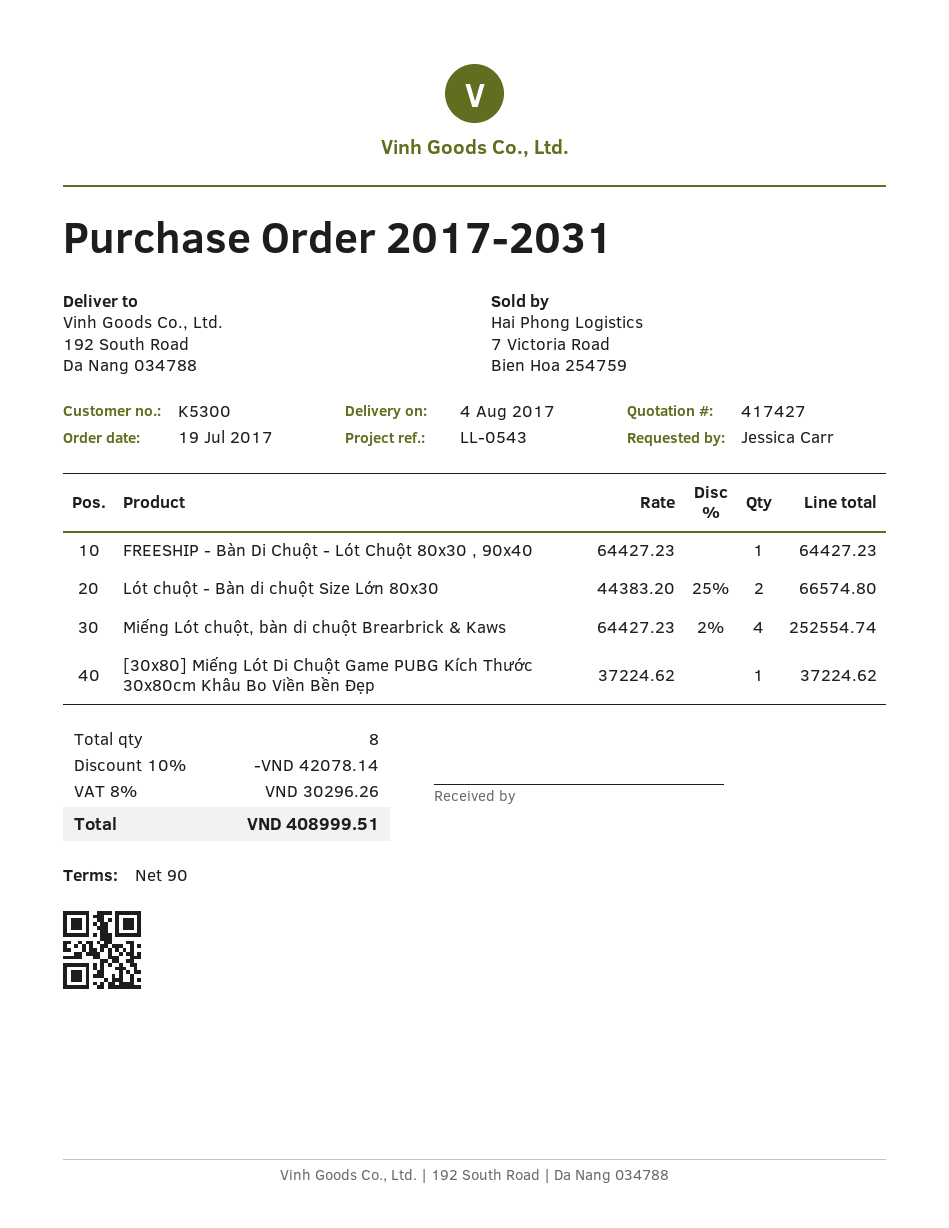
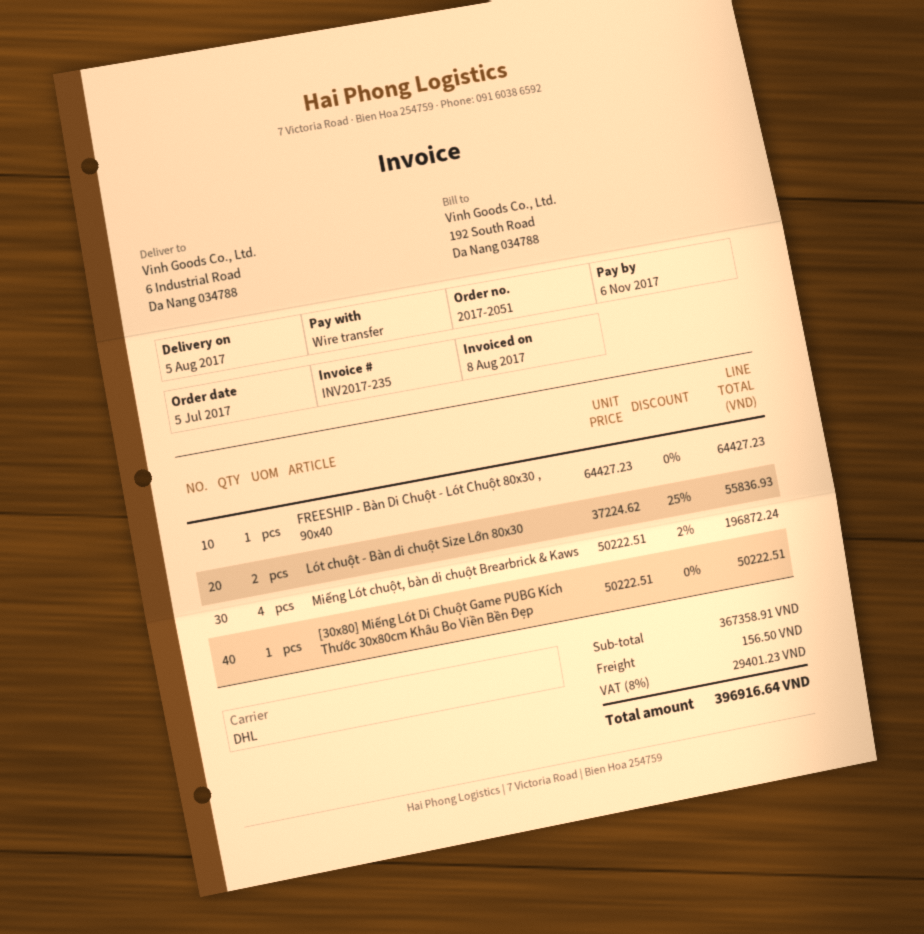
order number: 2017-2031 -> 2017-2051
order date: 2017-07-19 -> 2017-07-05
delivery date: 2017-08-04 -> 2017-08-05
ship to: 192 South Road, Da Nang 034788 -> 6 Industrial Road, Da Nang 034788
Lót chuột - Bàn di chuột Size Lớn 80x30: 2 x 44383.20 - 25% = 66574.80 -> 2 x 37224.62 - 25% = 55836.93
Miếng Lót chuột, bàn di chuột Brearbrick & Kaws: 4 x 64427.23 - 2% = 252554.74 -> 4 x 50222.51 - 2% = 196872.24
[30x80] Miếng Lót Di Chuột Game PUBG Kích Thước 30x80cm Khâu Bo Viền Bền Đẹp: 1 x 37224.62 = 37224.62 -> 1 x 50222.51 = 50222.51
discount: 10% = 42078.14 -> none
shipping: none -> 156.50
tax: 8% = 30296.26 -> 8% = 29401.23
total: 408999.51 -> 396916.64

